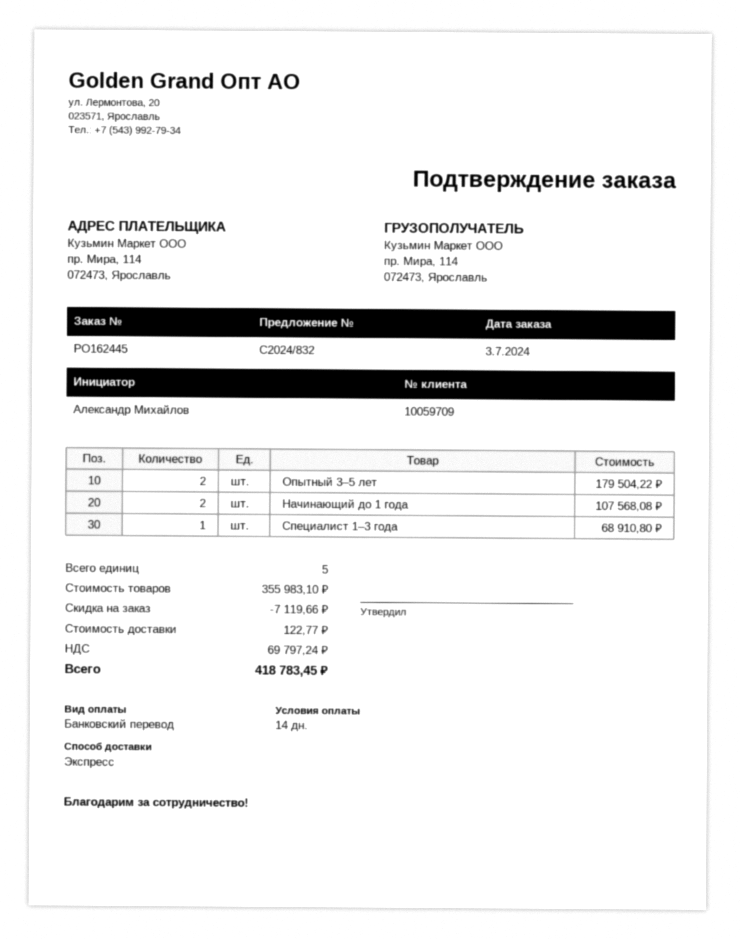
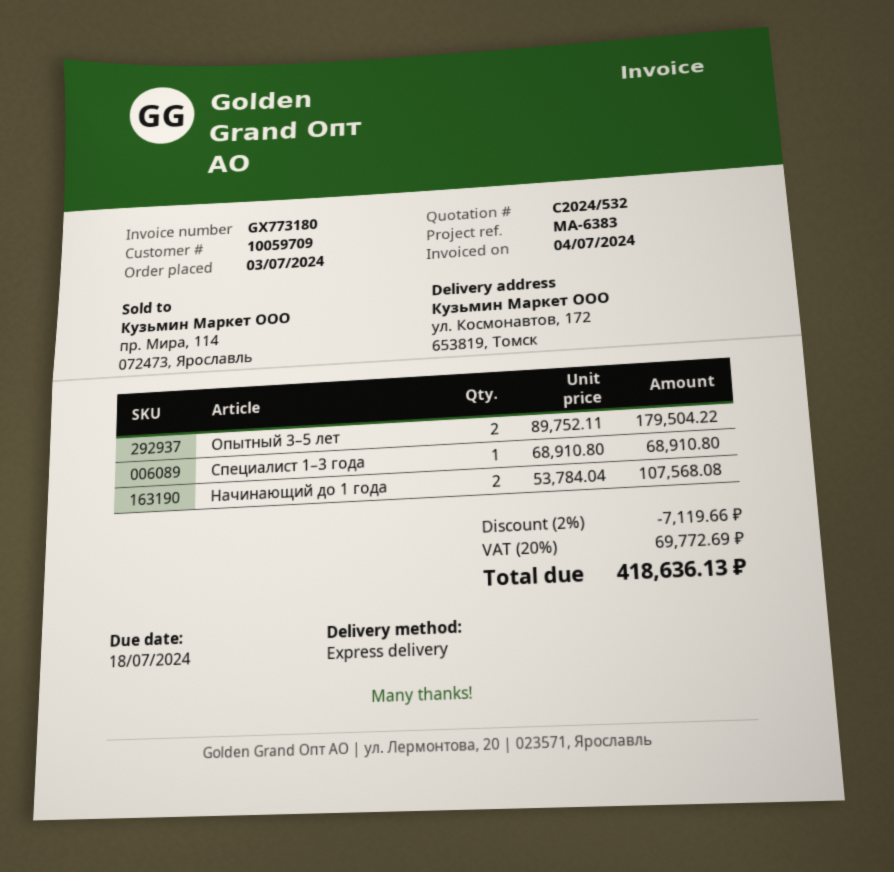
quote number: C2024/832 -> C2024/532
ship to: пр. Мира, 114, 072473, Ярославль -> ул. Космонавтов, 172, 653819, Томск
shipping: 122.77 -> none
tax: 69797.24 -> 69772.69
total: 418783.45 -> 418636.13

